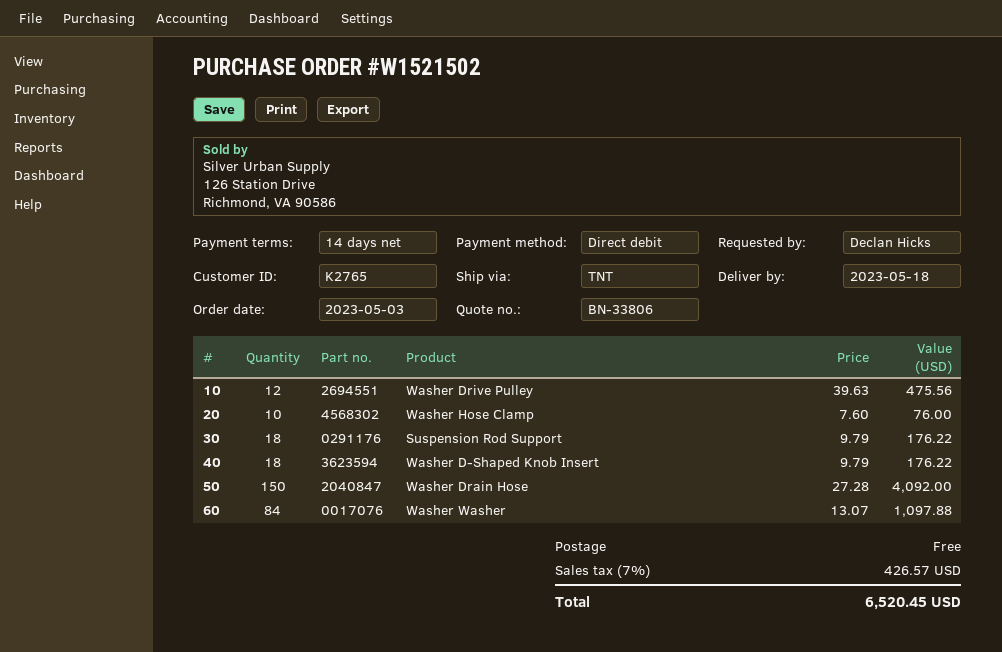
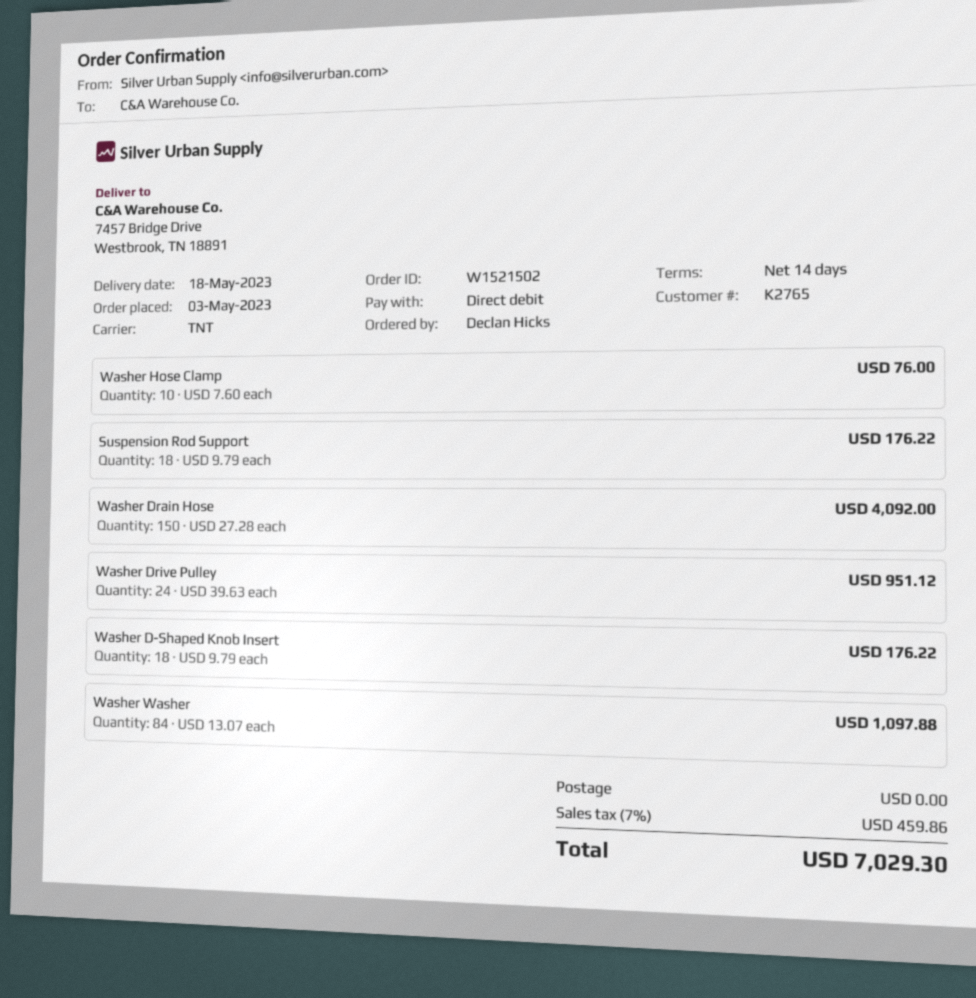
Washer Drive Pulley: 12 x 39.63 = 475.56 -> 24 x 39.63 = 951.12
tax: 7% = 426.57 -> 7% = 459.86
total: 6520.45 -> 7029.30

